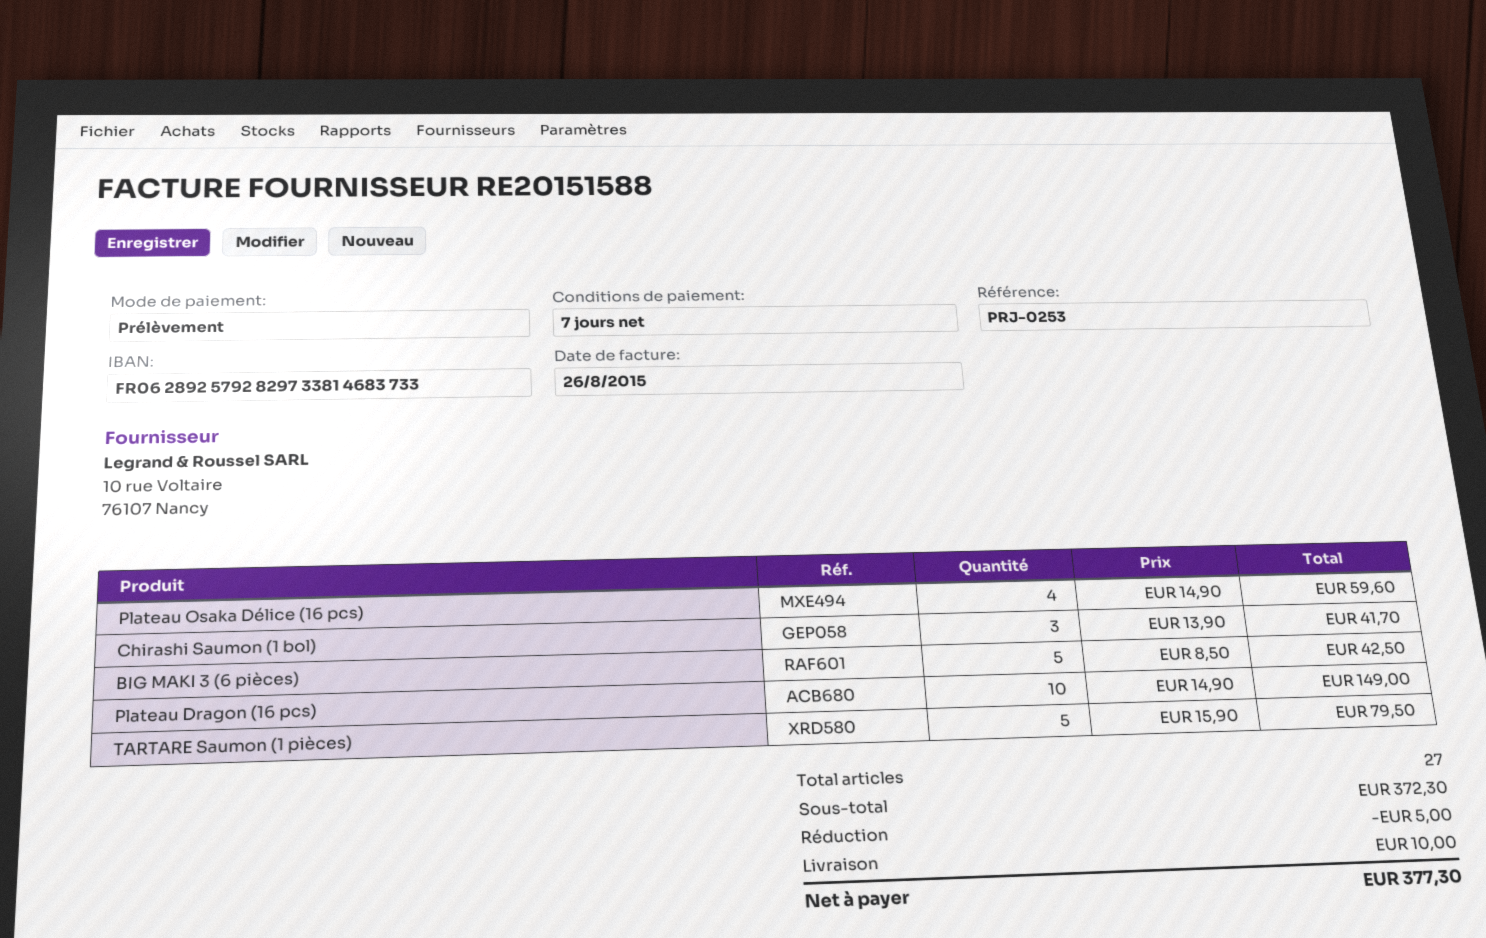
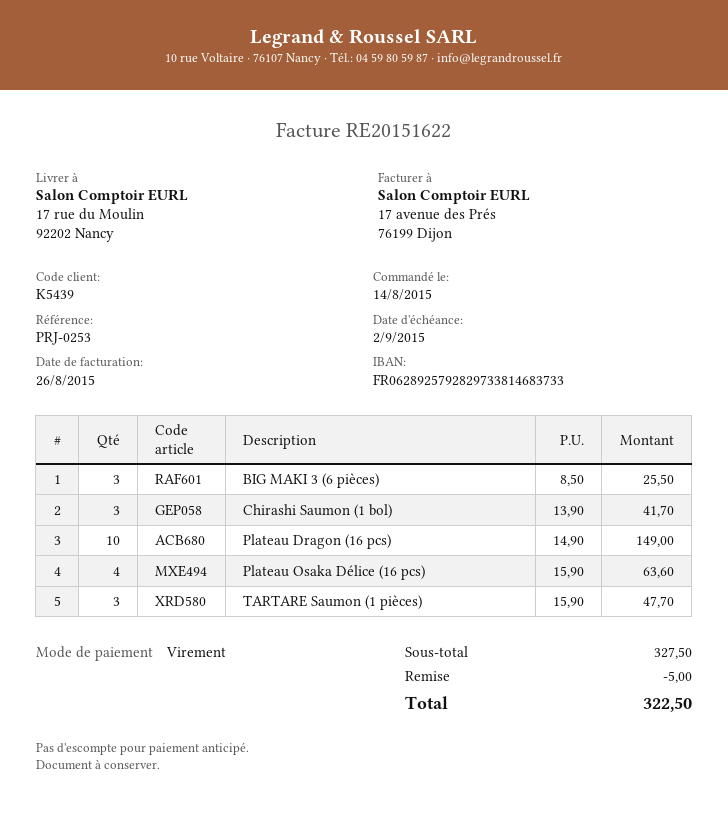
invoice number: RE20151588 -> RE20151622
payment method: direct debit -> bank transfer
Plateau Osaka Délice (16 pcs): 4 x 14.90 = 59.60 -> 4 x 15.90 = 63.60
BIG MAKI 3 (6 pièces): 5 x 8.50 = 42.50 -> 3 x 8.50 = 25.50
TARTARE Saumon (1 pièces): 5 x 15.90 = 79.50 -> 3 x 15.90 = 47.70
subtotal: 372.30 -> 327.50
shipping: 10.00 -> none
total: 377.30 -> 322.50

